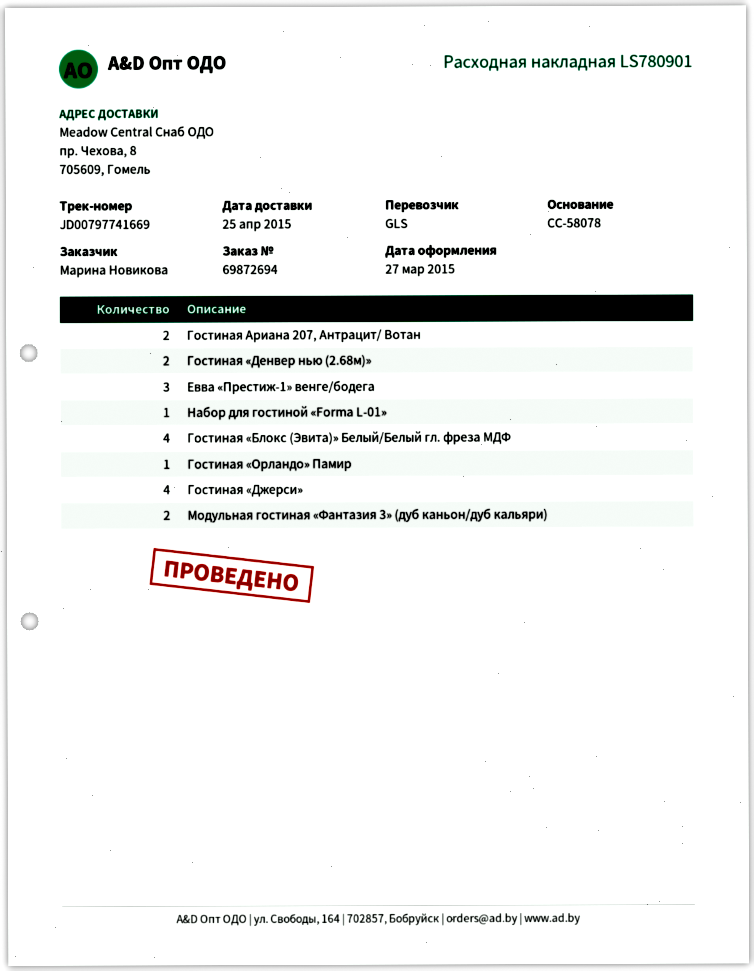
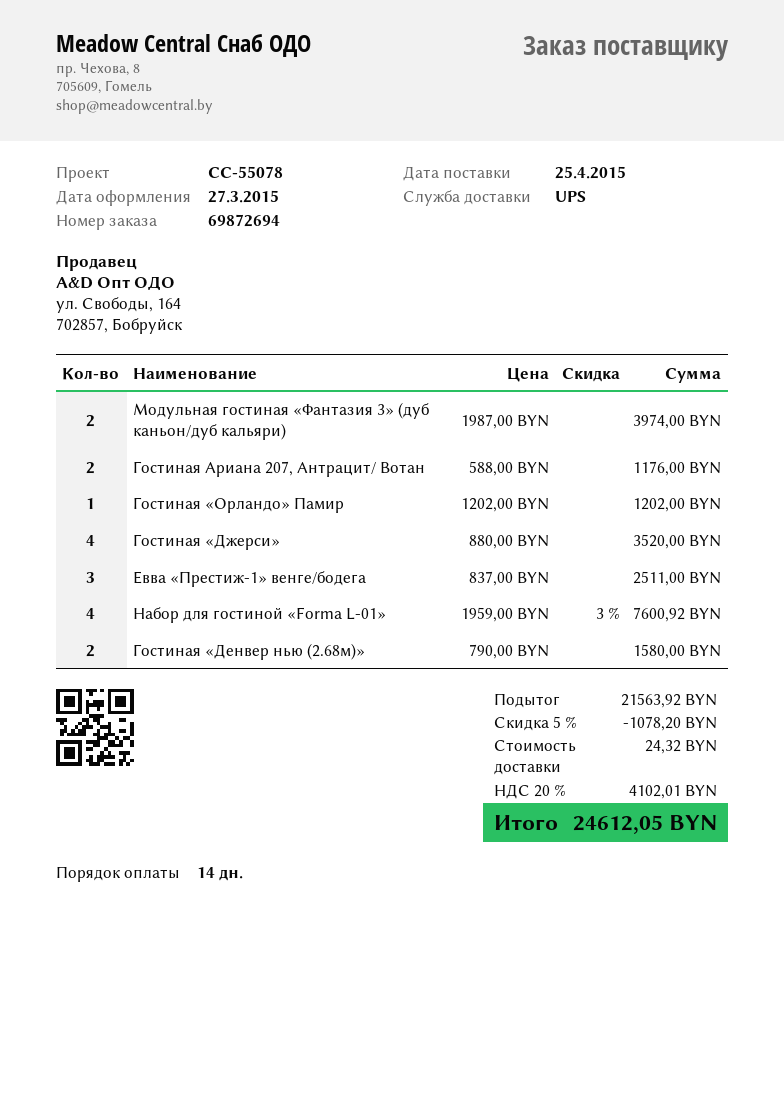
reference: CC-58078 -> CC-55078
shipping method: GLS -> UPS
Набор для гостиной «Forma L-01»: 1 -> 4
Гостиная «Блокс (Эвита)» Белый/Белый гл. фреза МДФ: 4 -> none

